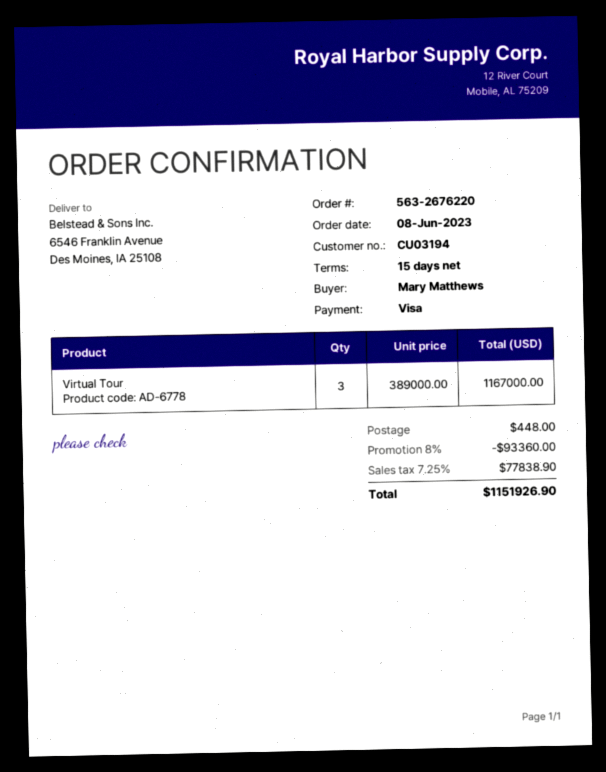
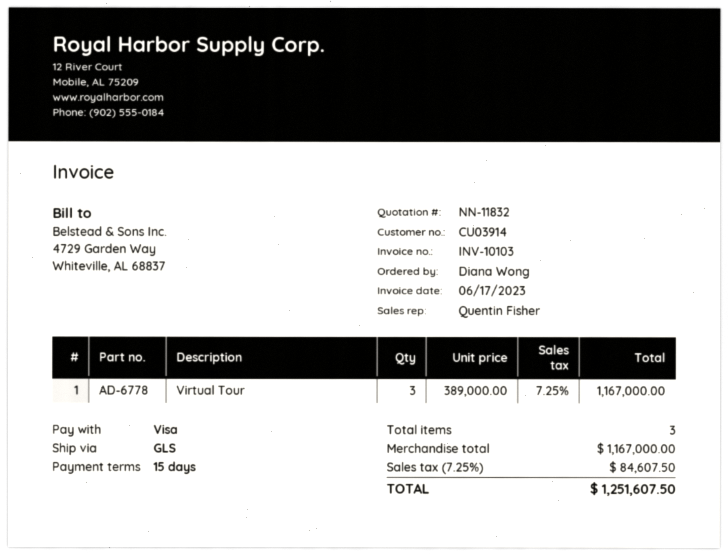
customer number: CU03194 -> CU03914
ordered by: Mary Matthews -> Diana Wong
discount: 8% = 93360.00 -> none
shipping: 448.00 -> none
tax: 7.25% = 77838.90 -> 7.25% = 84607.50
total: 1151926.90 -> 1251607.50

